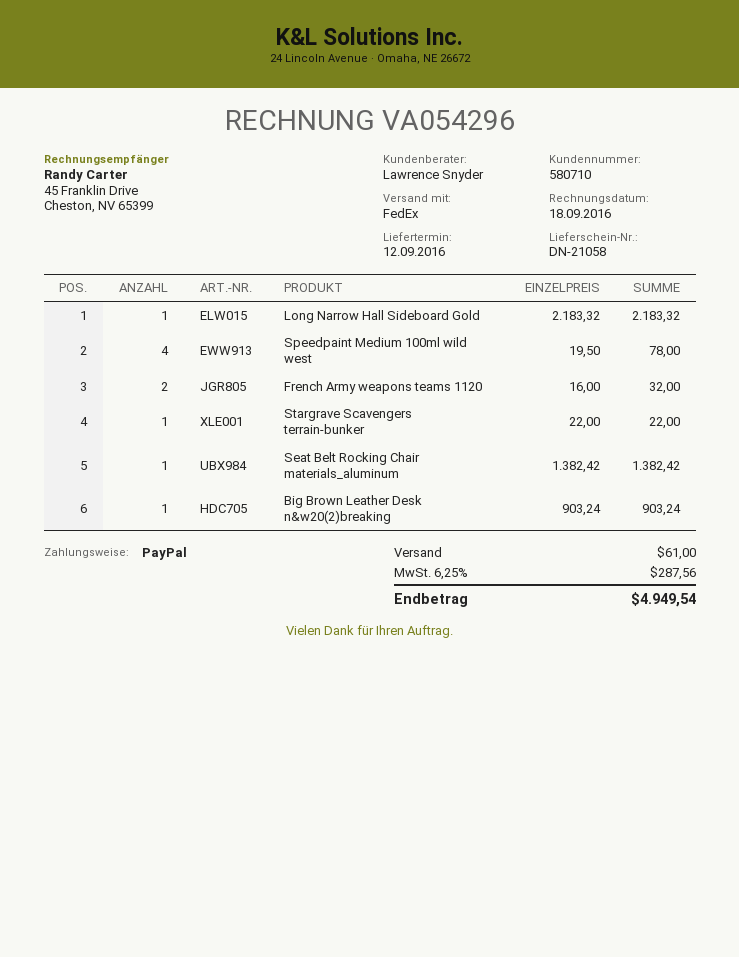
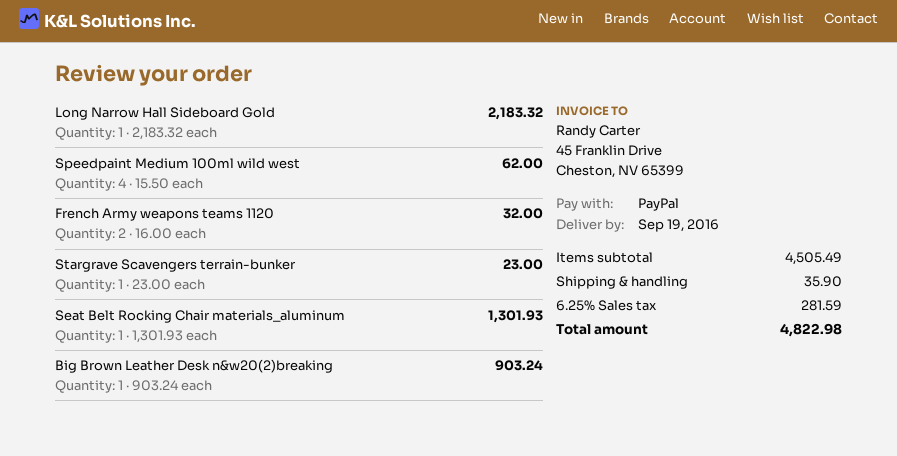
delivery date: 2016-09-12 -> 2016-09-19
Speedpaint Medium 100ml wild west: 4 x 19.50 = 78.00 -> 4 x 15.50 = 62.00
Stargrave Scavengers terrain-bunker: 1 x 22.00 = 22.00 -> 1 x 23.00 = 23.00
Seat Belt Rocking Chair materials_aluminum: 1 x 1382.42 = 1382.42 -> 1 x 1301.93 = 1301.93
shipping: 61.00 -> 35.90
tax: 6.25% = 287.56 -> 6.25% = 281.59
total: 4949.54 -> 4822.98

